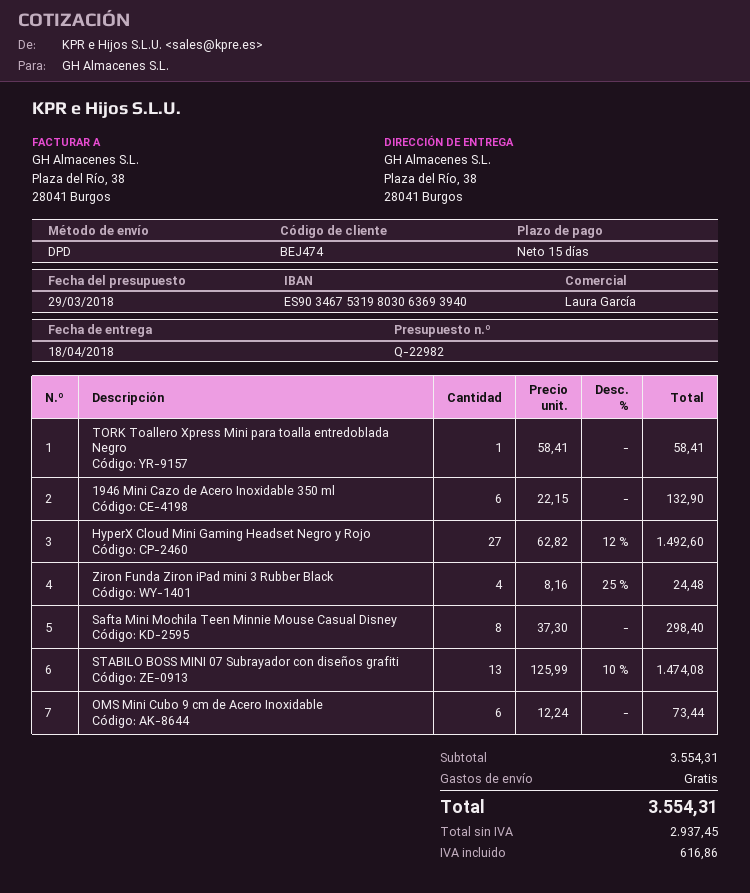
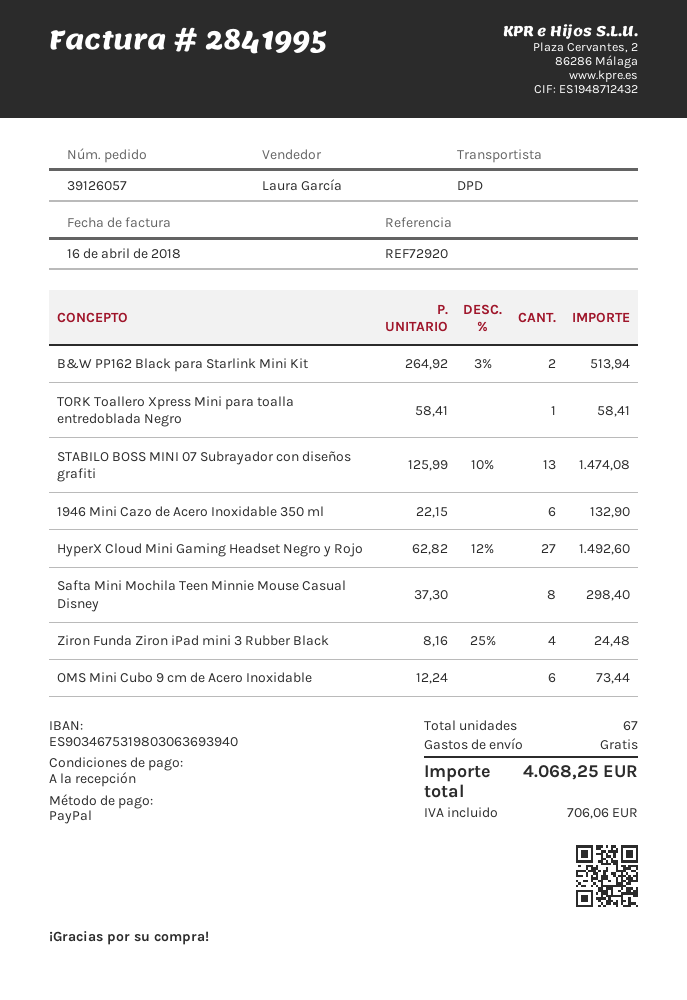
payment terms: 15 days -> on receipt
B&W PP162 Black para Starlink Mini Kit: none -> 2 x 264.92 - 3% = 513.94
tax: 616.86 -> 706.06
total: 3554.31 -> 4068.25

